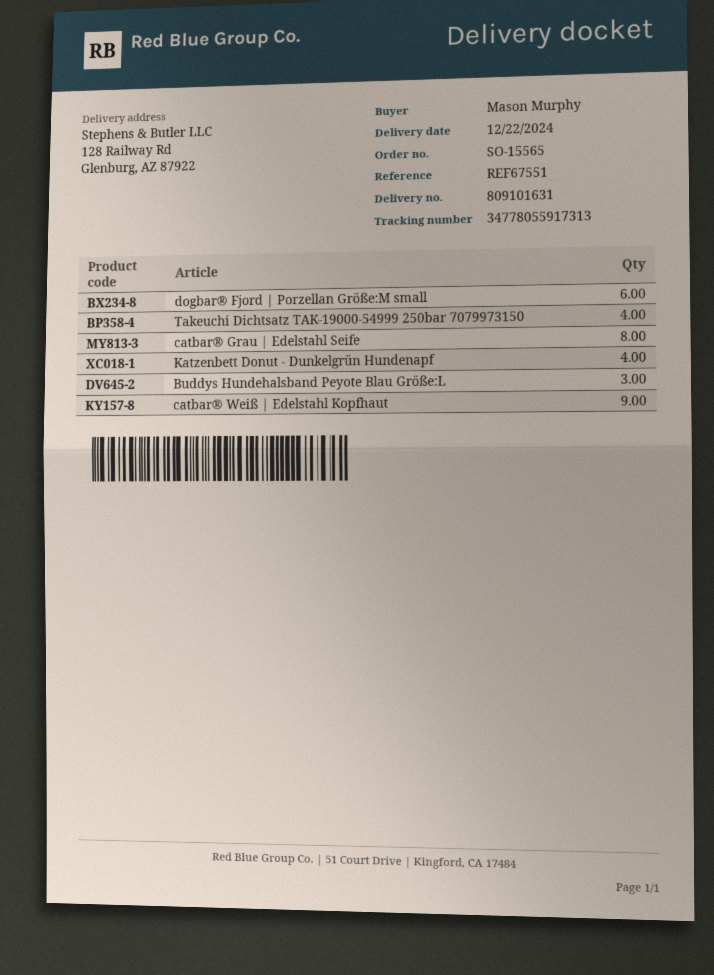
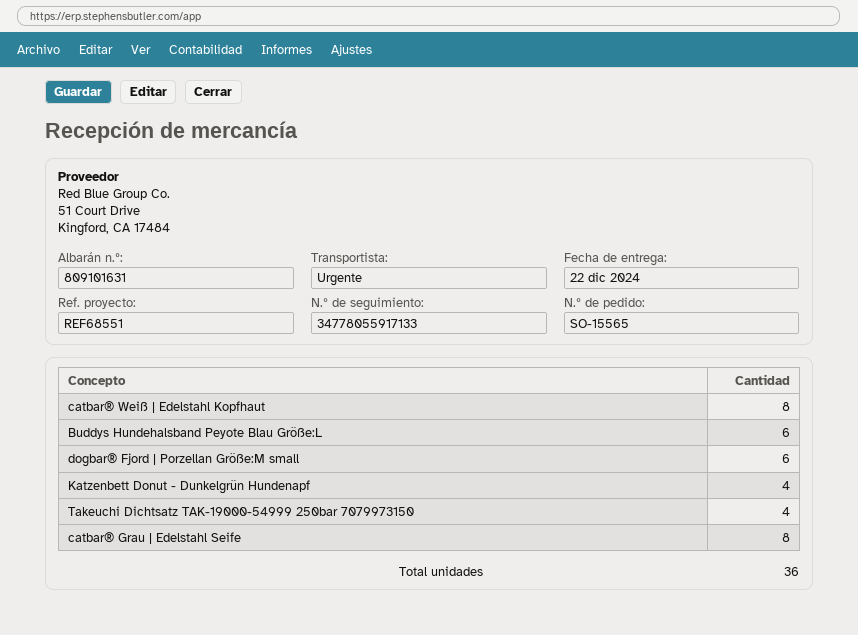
reference: REF67551 -> REF68551
tracking number: 34778055917313 -> 34778055917133
Buddys Hundehalsband Peyote Blau Größe:L: 3 -> 6
catbar® Weiß | Edelstahl Kopfhaut: 9 -> 8

